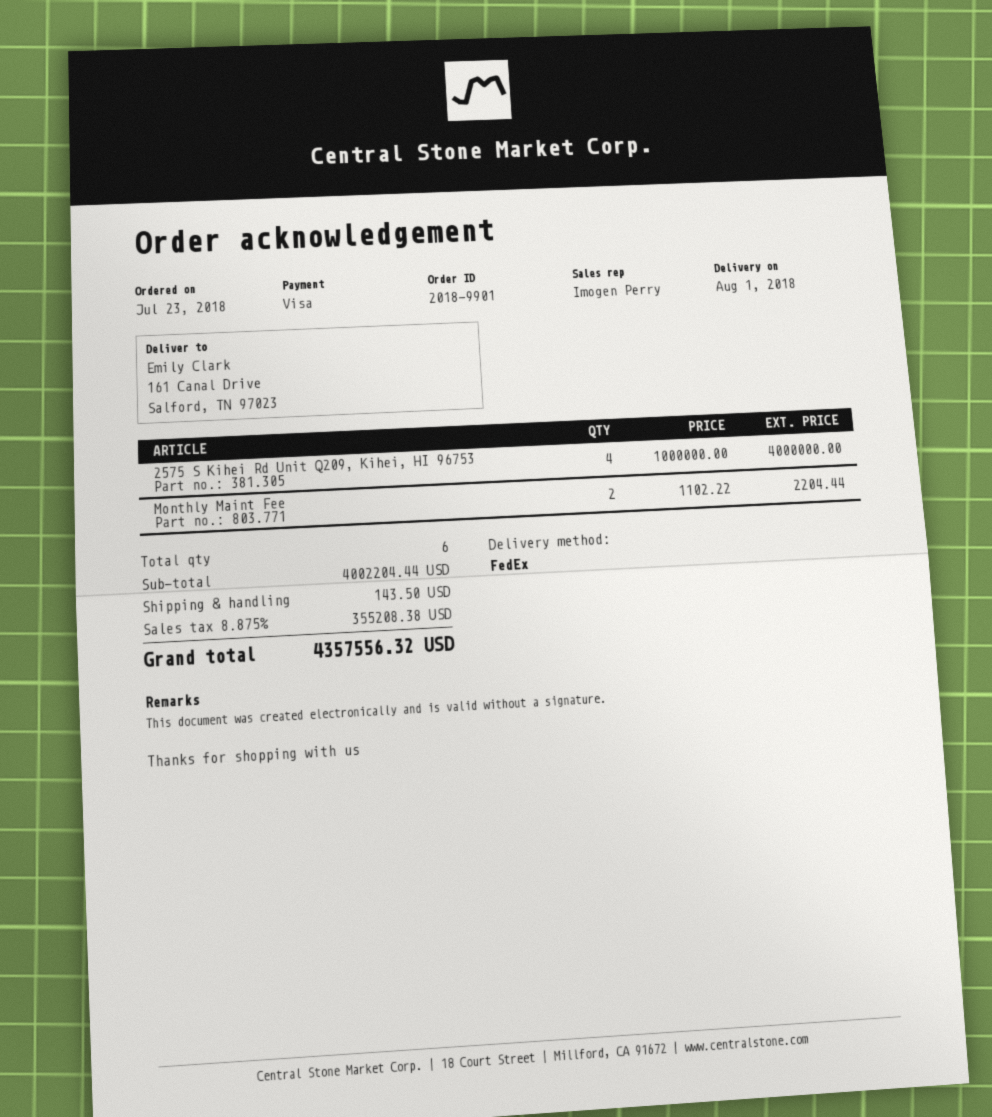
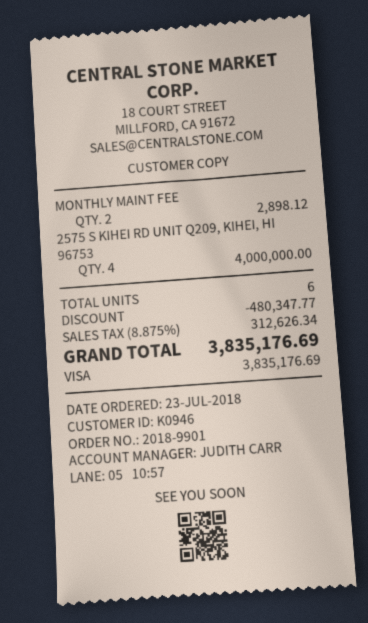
sales rep: Imogen Perry -> JUDITH CARR
Monthly Maint Fee: 2 for 2204.44 -> 2 for 2898.12
discount: none -> 480347.77
shipping: 143.50 -> none
tax: 8.875% = 355208.38 -> 8.875% = 312626.34
total: 4357556.32 -> 3835176.69

